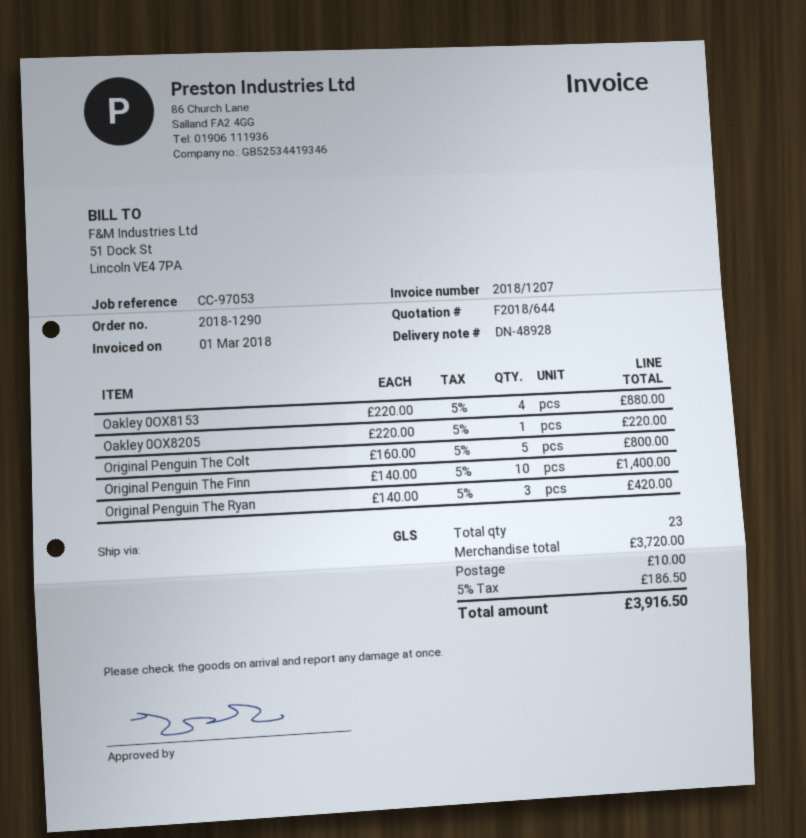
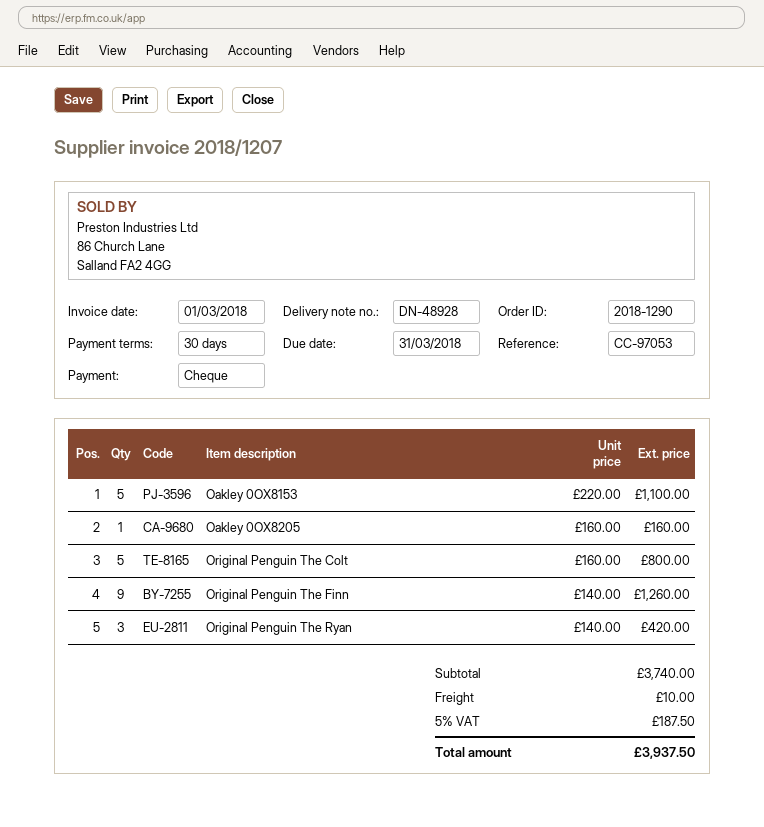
Oakley 0OX8153: 4 x 220.00 = 880.00 -> 5 x 220.00 = 1100.00
Oakley 0OX8205: 1 x 220.00 = 220.00 -> 1 x 160.00 = 160.00
Original Penguin The Finn: 10 x 140.00 = 1400.00 -> 9 x 140.00 = 1260.00
subtotal: 3720.00 -> 3740.00
tax: 5% = 186.50 -> 5% = 187.50
total: 3916.50 -> 3937.50

